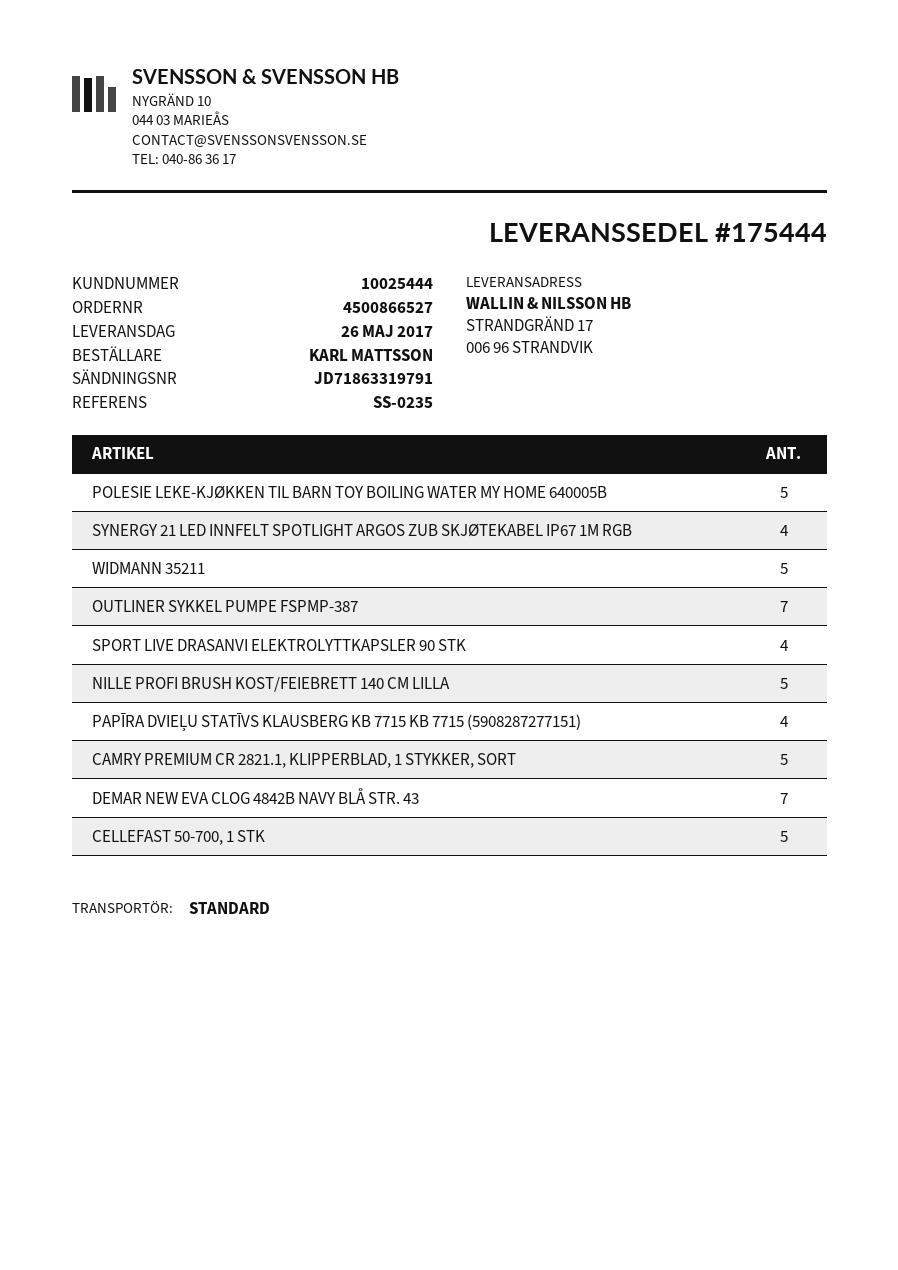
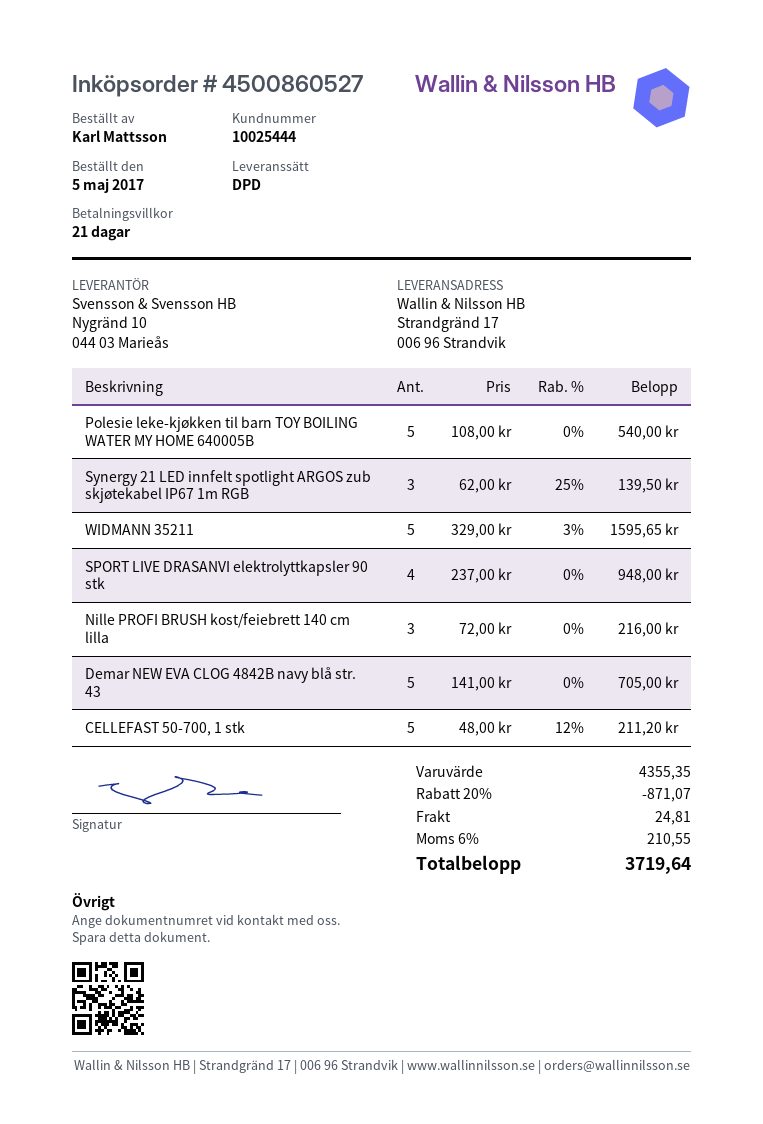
order number: 4500866527 -> 4500860527
shipping method: standard -> DPD
SYNERGY 21 LED INNFELT SPOTLIGHT ARGOS ZUB SKJØTEKABEL IP67 1M RGB: 4 -> 3
OUTLINER SYKKEL PUMPE FSPMP-387: 7 -> none
NILLE PROFI BRUSH KOST/FEIEBRETT 140 CM LILLA: 5 -> 3
PAPĪRA DVIEĻU STATĪVS KLAUSBERG KB 7715 KB 7715 (5908287277151): 4 -> none
CAMRY PREMIUM CR 2821.1, KLIPPERBLAD, 1 STYKKER, SORT: 5 -> none
DEMAR NEW EVA CLOG 4842B NAVY BLÅ STR. 43: 7 -> 5

